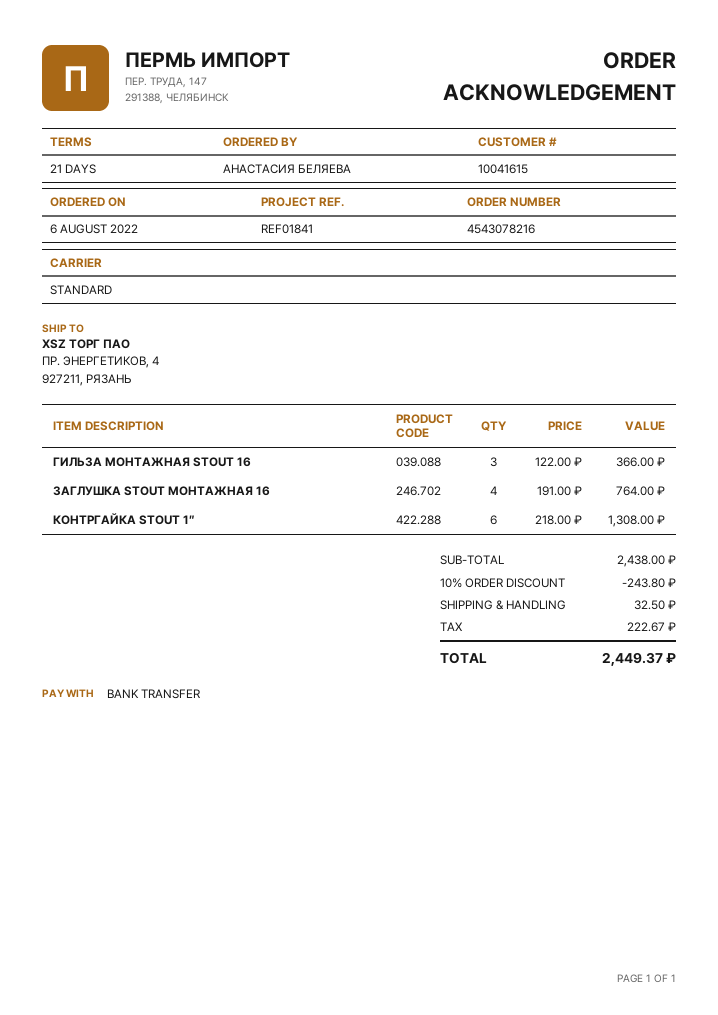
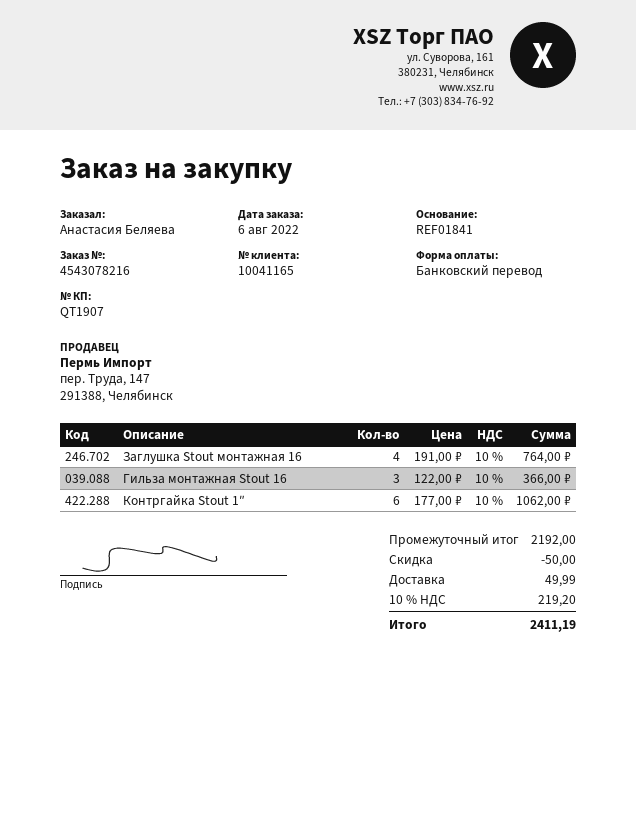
customer number: 10041615 -> 10041165
КОНТРГАЙКА STOUT 1″: 6 x 218.00 = 1308.00 -> 6 x 177.00 = 1062.00
subtotal: 2438.00 -> 2192.00
discount: 243.80 -> 50.00
shipping: 32.50 -> 49.99
tax: 222.67 -> 219.20
total: 2449.37 -> 2411.19

